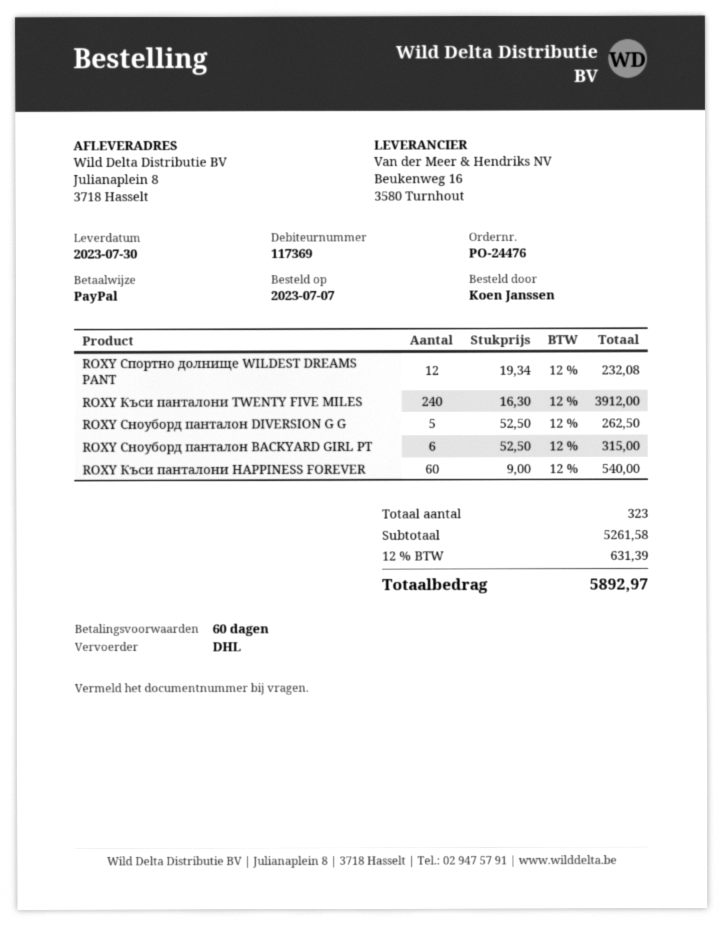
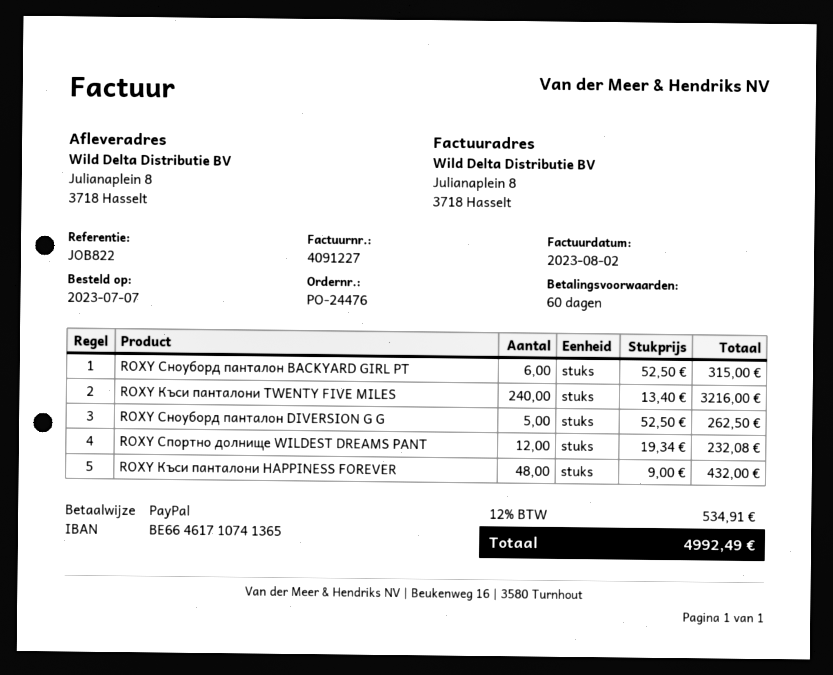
ROXY Къси панталони TWENTY FIVE MILES: 240 x 16.30 = 3912.00 -> 240 x 13.40 = 3216.00
ROXY Къси панталони HAPPINESS FOREVER: 60 x 9.00 = 540.00 -> 48 x 9.00 = 432.00
tax: 12% = 631.39 -> 12% = 534.91
total: 5892.97 -> 4992.49

